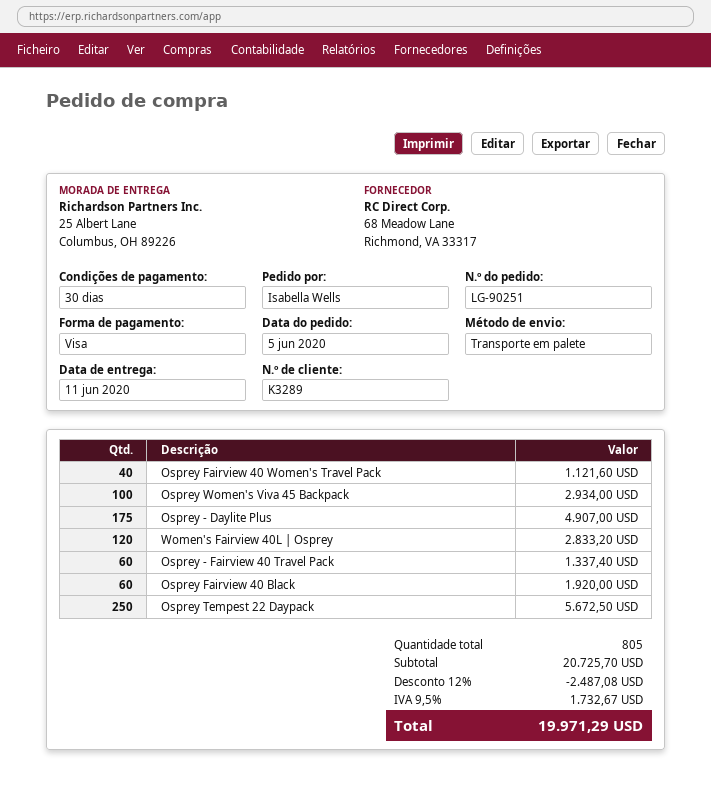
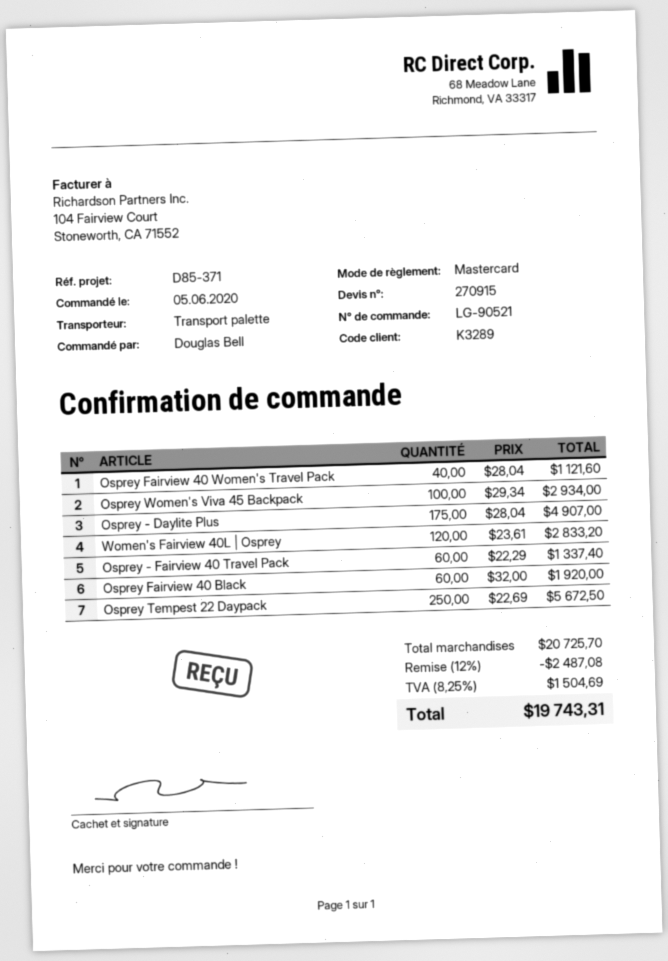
order number: LG-90251 -> LG-90521
ordered by: Isabella Wells -> Douglas Bell
payment method: Visa -> Mastercard
tax: 9.5% = 1732.67 -> 8.25% = 1504.69
total: 19971.29 -> 19743.31

